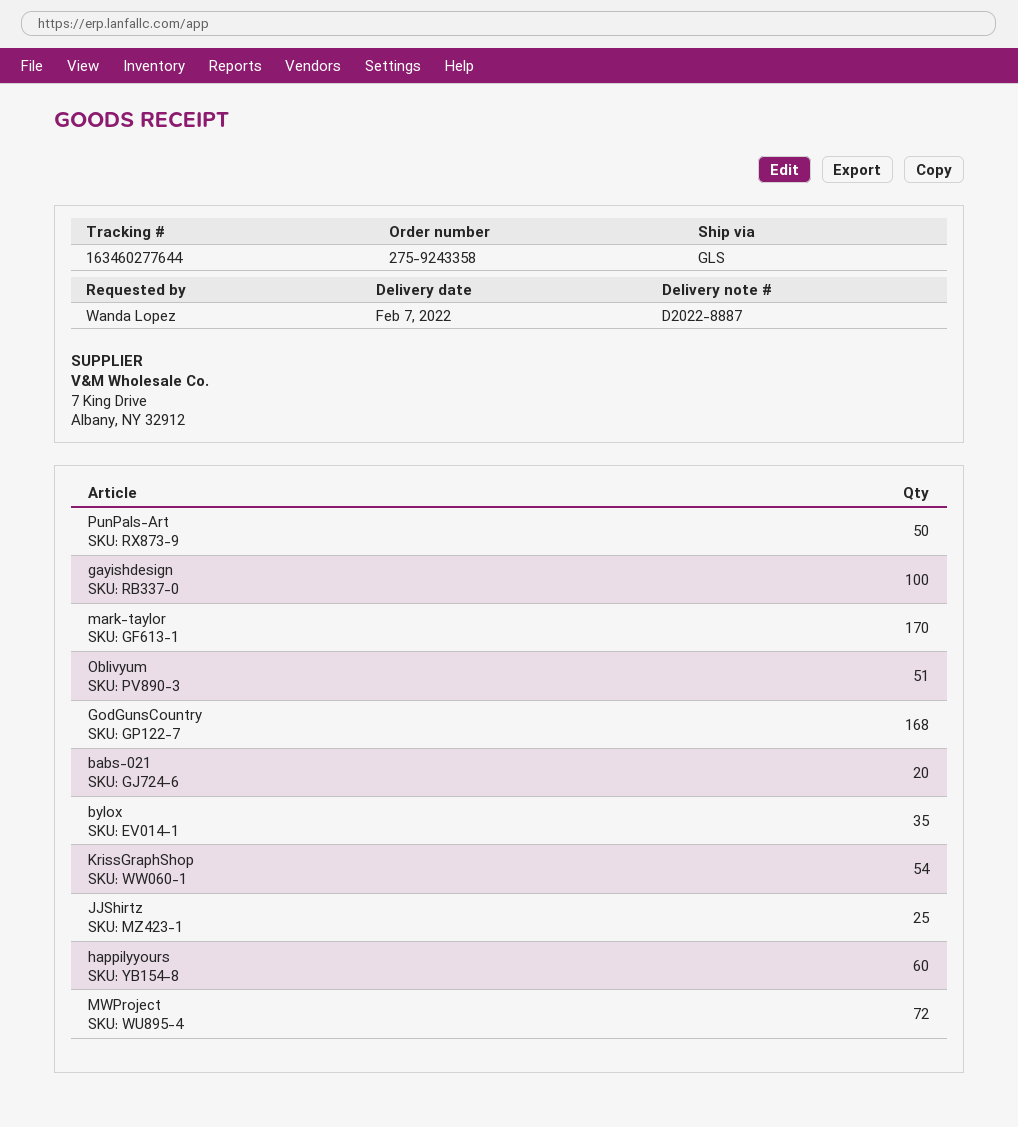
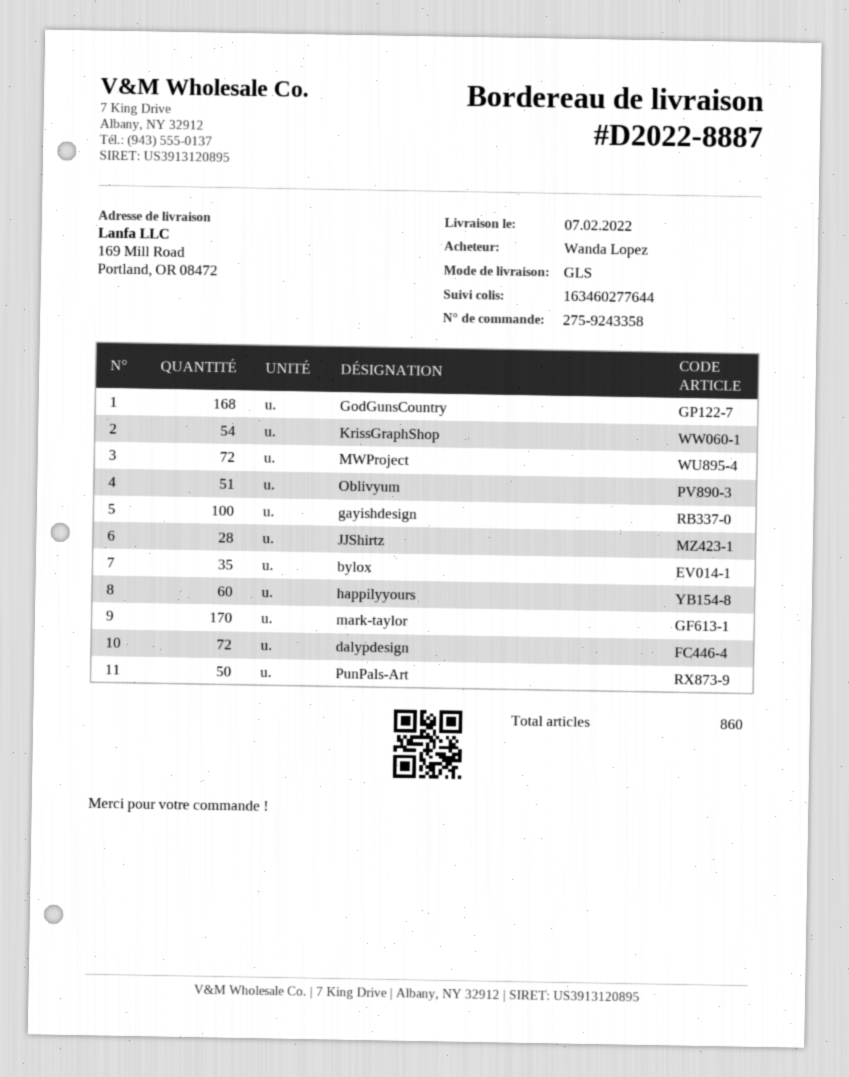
babs-021: 20 -> none
JJShirtz: 25 -> 28
dalypdesign: none -> 72

